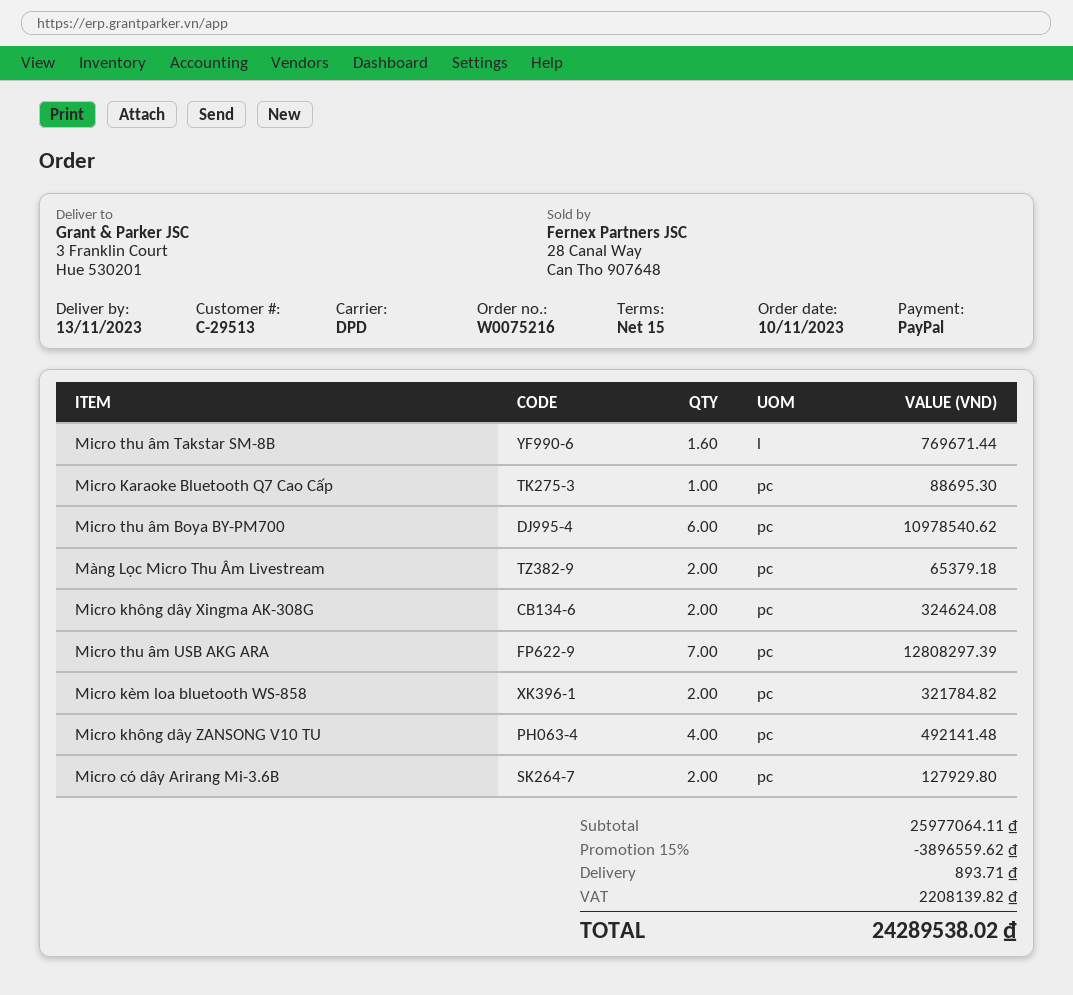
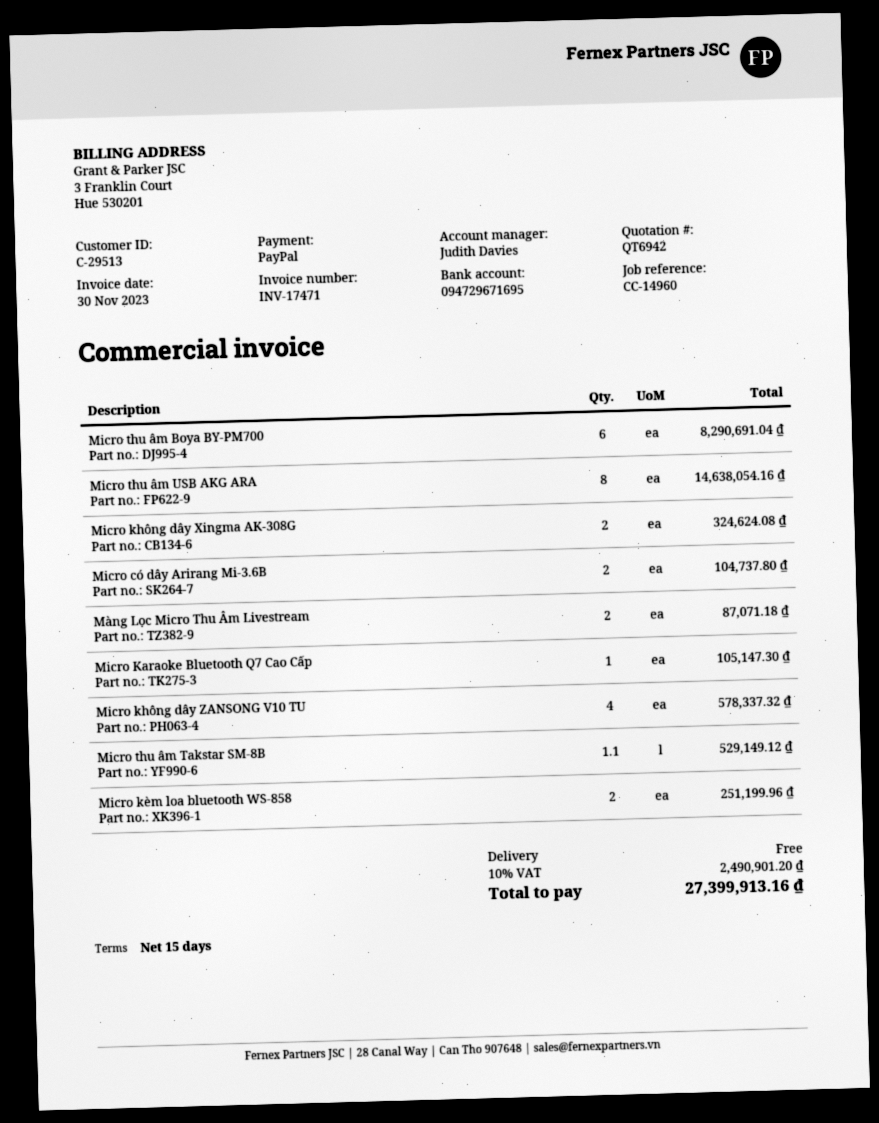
Micro thu âm Takstar SM-8B: 1.6 for 769671.44 -> 1.1 for 529149.12
Micro Karaoke Bluetooth Q7 Cao Cấp: 1 for 88695.30 -> 1 for 105147.30
Micro thu âm Boya BY-PM700: 6 for 10978540.62 -> 6 for 8290691.04
Màng Lọc Micro Thu Âm Livestream: 2 for 65379.18 -> 2 for 87071.18
Micro thu âm USB AKG ARA: 7 for 12808297.39 -> 8 for 14638054.16
Micro kèm loa bluetooth WS-858: 2 for 321784.82 -> 2 for 251199.96
Micro không dây ZANSONG V10 TU: 4 for 492141.48 -> 4 for 578337.32
Micro có dây Arirang Mi-3.6B: 2 for 127929.80 -> 2 for 104737.80
discount: 15% = 3896559.62 -> none
shipping: 893.71 -> 0.00
tax: 2208139.82 -> 2490901.20
total: 24289538.02 -> 27399913.16

